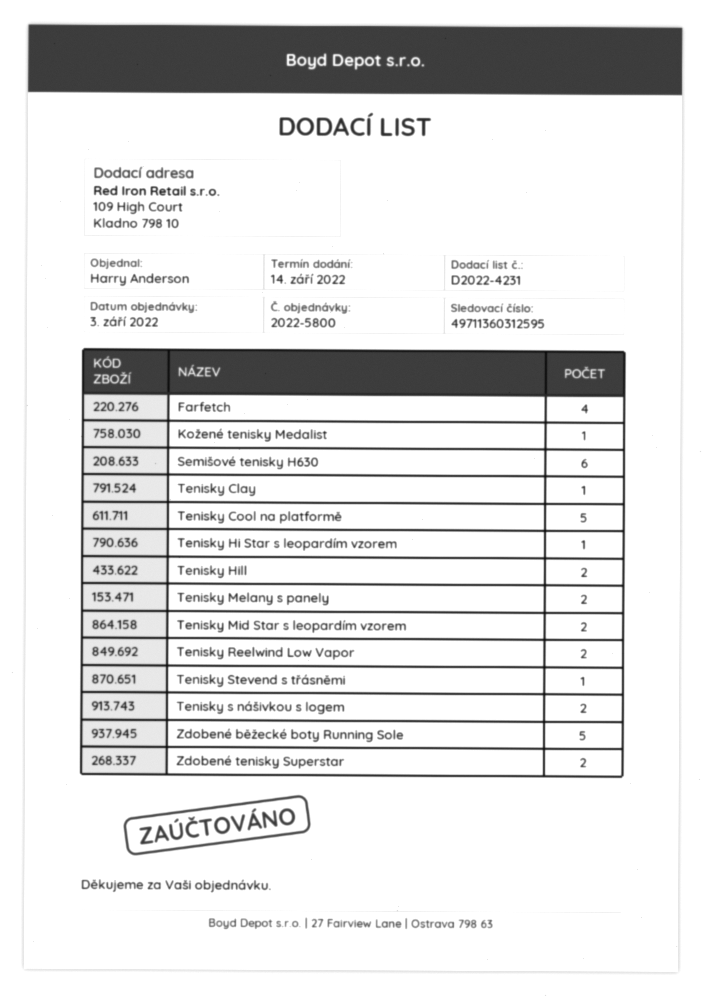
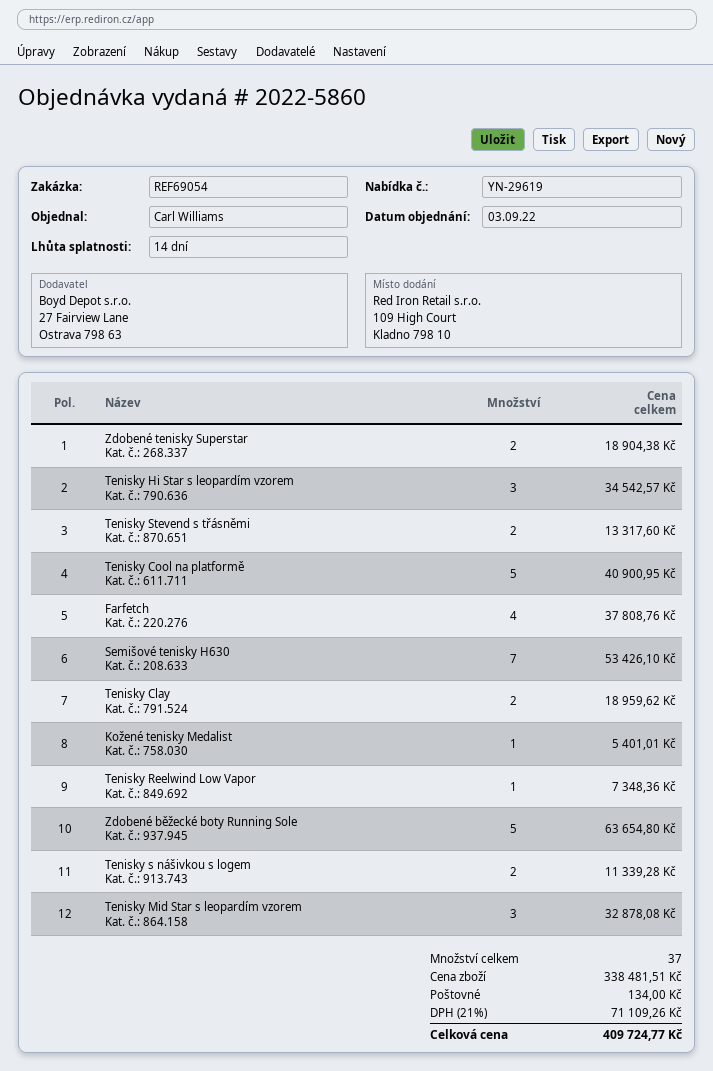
order number: 2022-5800 -> 2022-5860
ordered by: Harry Anderson -> Carl Williams
Semišové tenisky H630: 6 -> 7
Tenisky Clay: 1 -> 2
Tenisky Hi Star s leopardím vzorem: 1 -> 3
Tenisky Hill: 2 -> none
Tenisky Melany s panely: 2 -> none
Tenisky Mid Star s leopardím vzorem: 2 -> 3
Tenisky Reelwind Low Vapor: 2 -> 1
Tenisky Stevend s třásněmi: 1 -> 2

